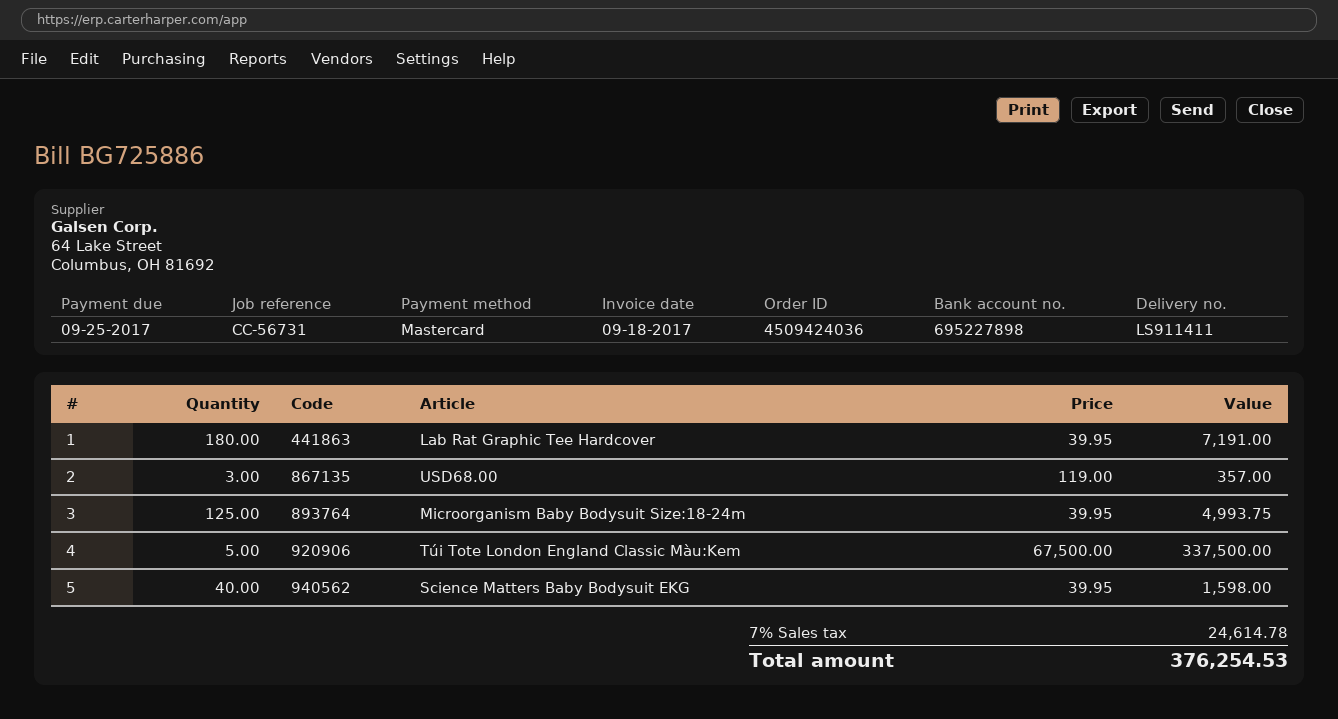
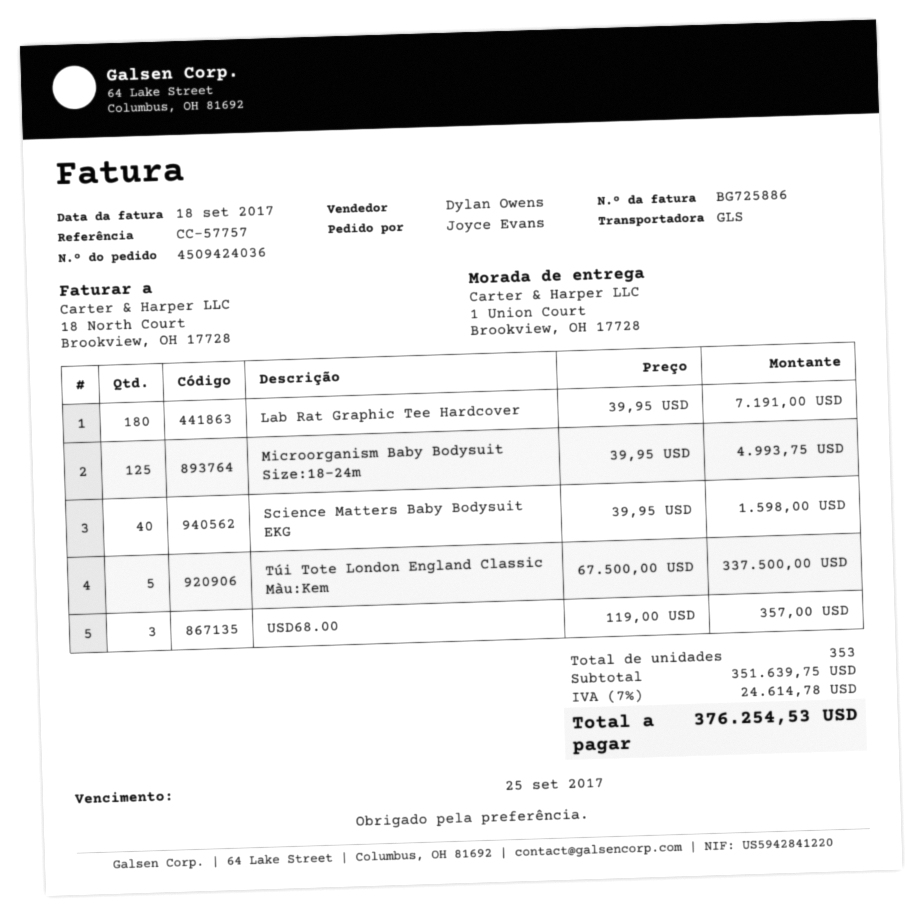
reference: CC-56731 -> CC-57757

